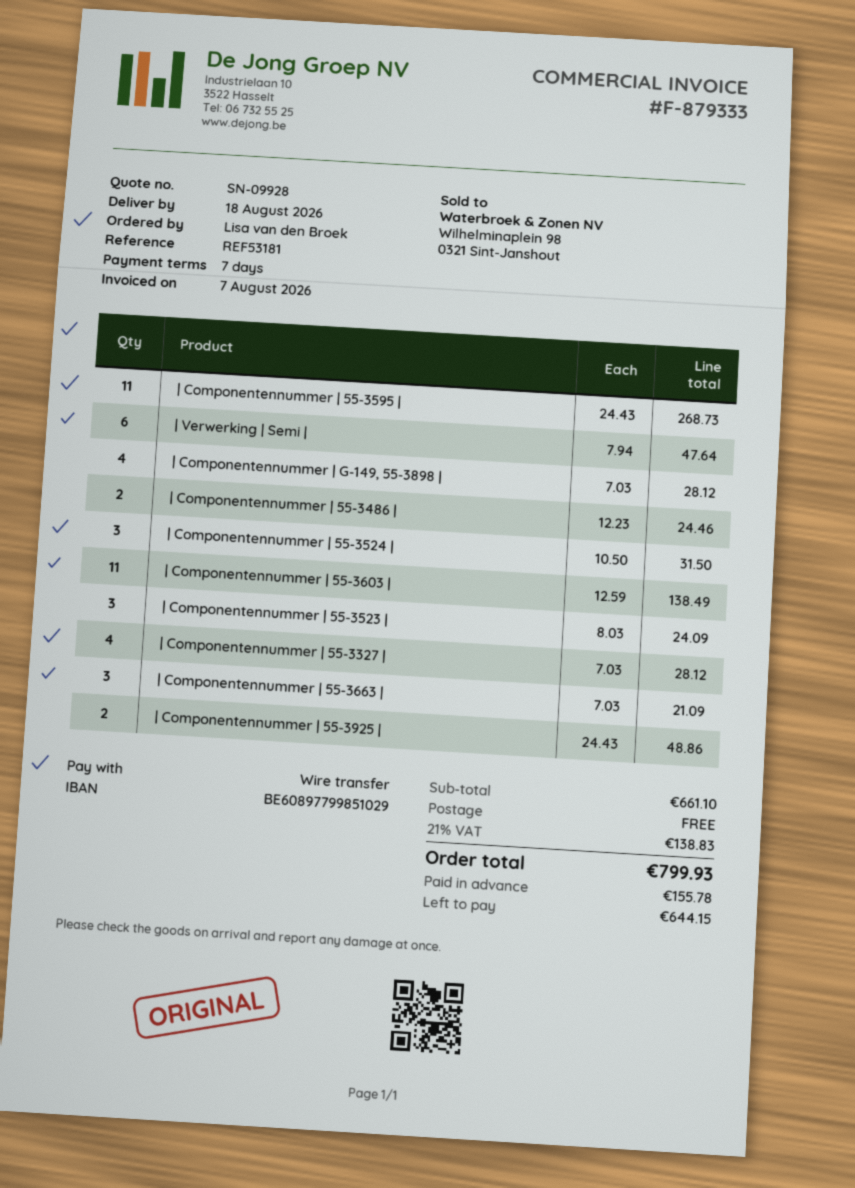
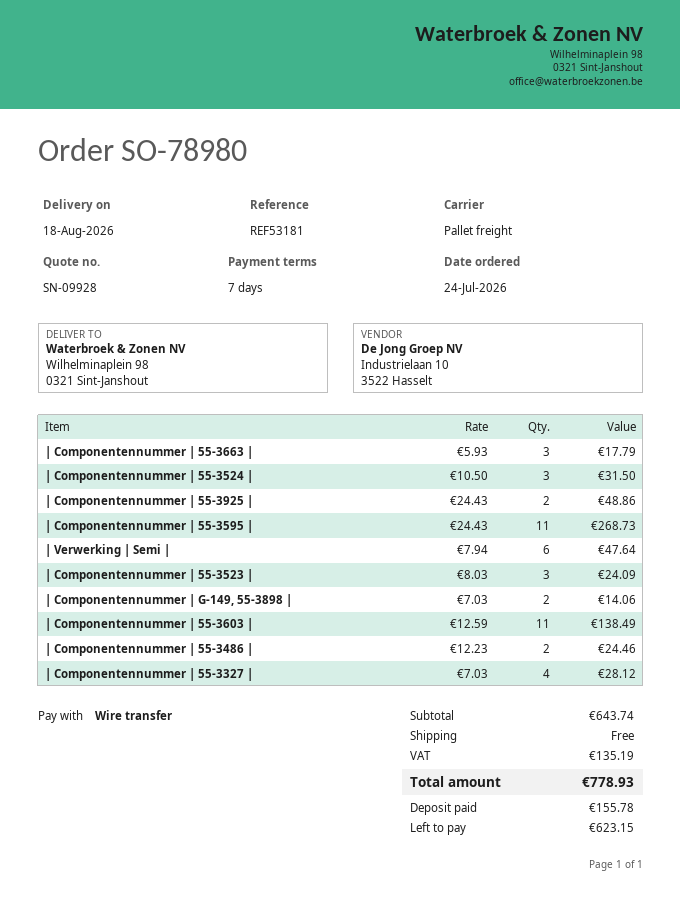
| Componentennummer | G-149, 55-3898 |: 4 x 7.03 = 28.12 -> 2 x 7.03 = 14.06
| Componentennummer | 55-3663 |: 3 x 7.03 = 21.09 -> 3 x 5.93 = 17.79
subtotal: 661.10 -> 643.74
tax: 138.83 -> 135.19
total: 799.93 -> 778.93
balance: 644.15 -> 623.15

